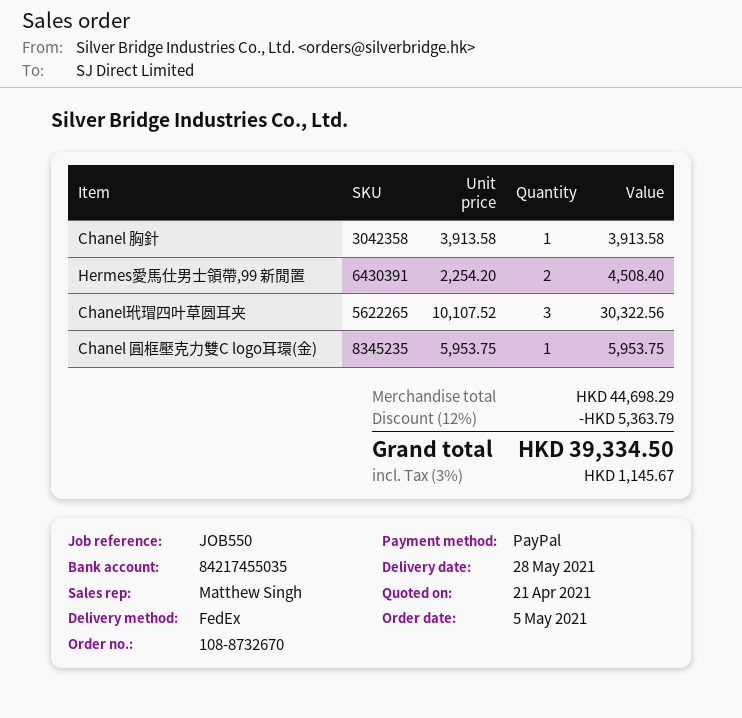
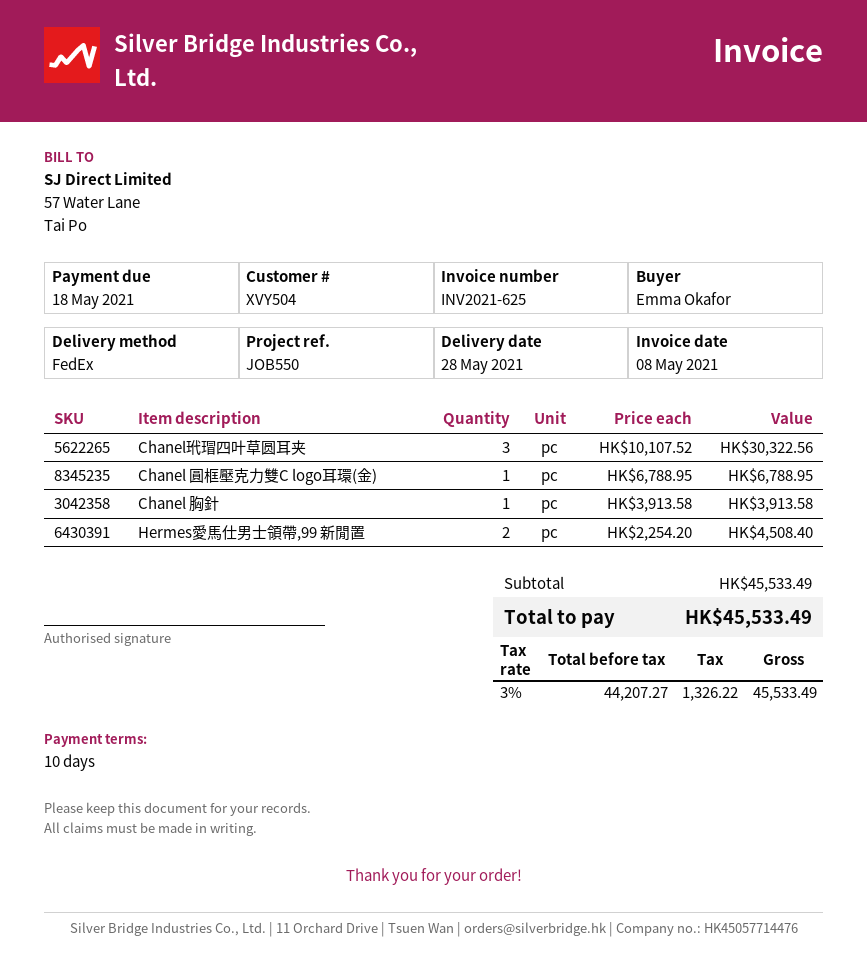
Chanel 圓框壓克力雙C logo耳環(金): 1 x 5953.75 = 5953.75 -> 1 x 6788.95 = 6788.95
subtotal: 44698.29 -> 45533.49
discount: 12% = 5363.79 -> none
tax: 3% = 1145.67 -> 3% = 1326.22
total: 39334.50 -> 45533.49

